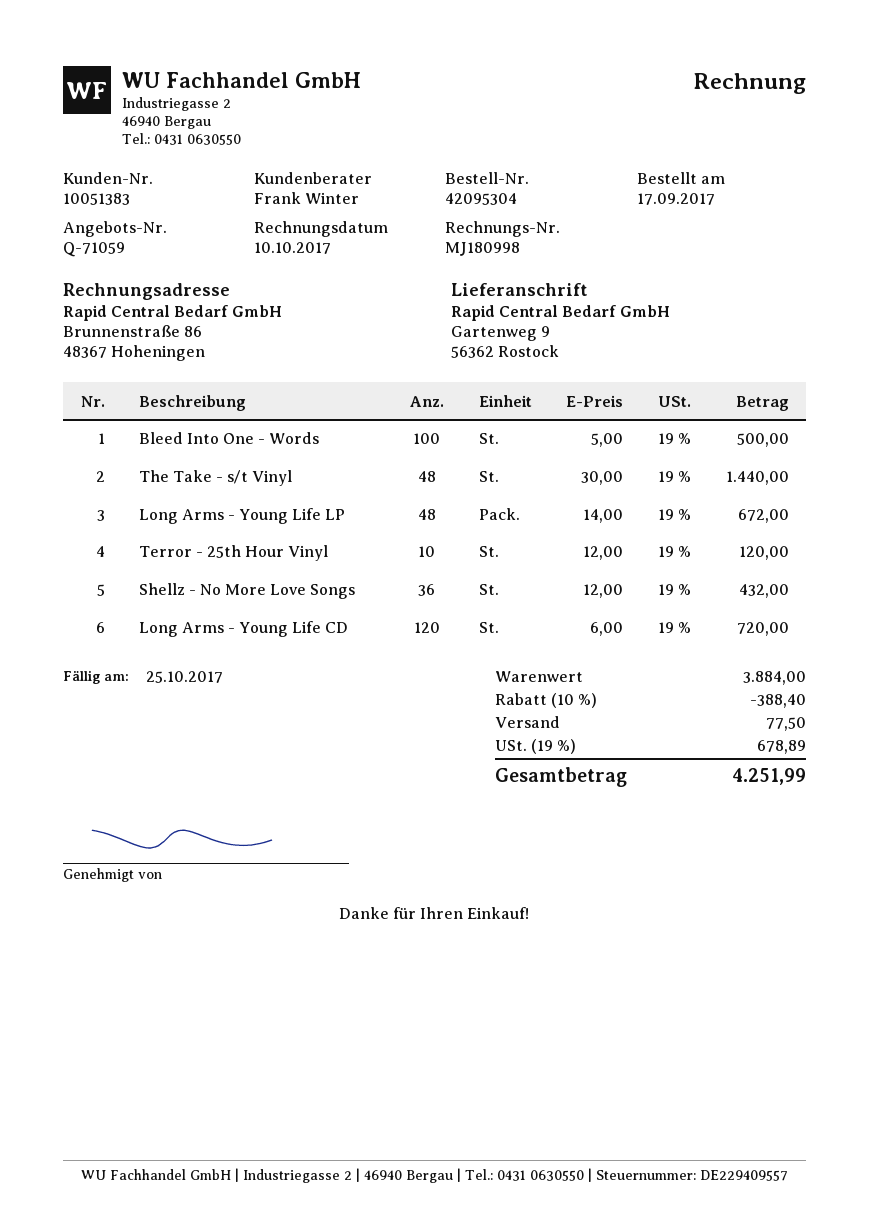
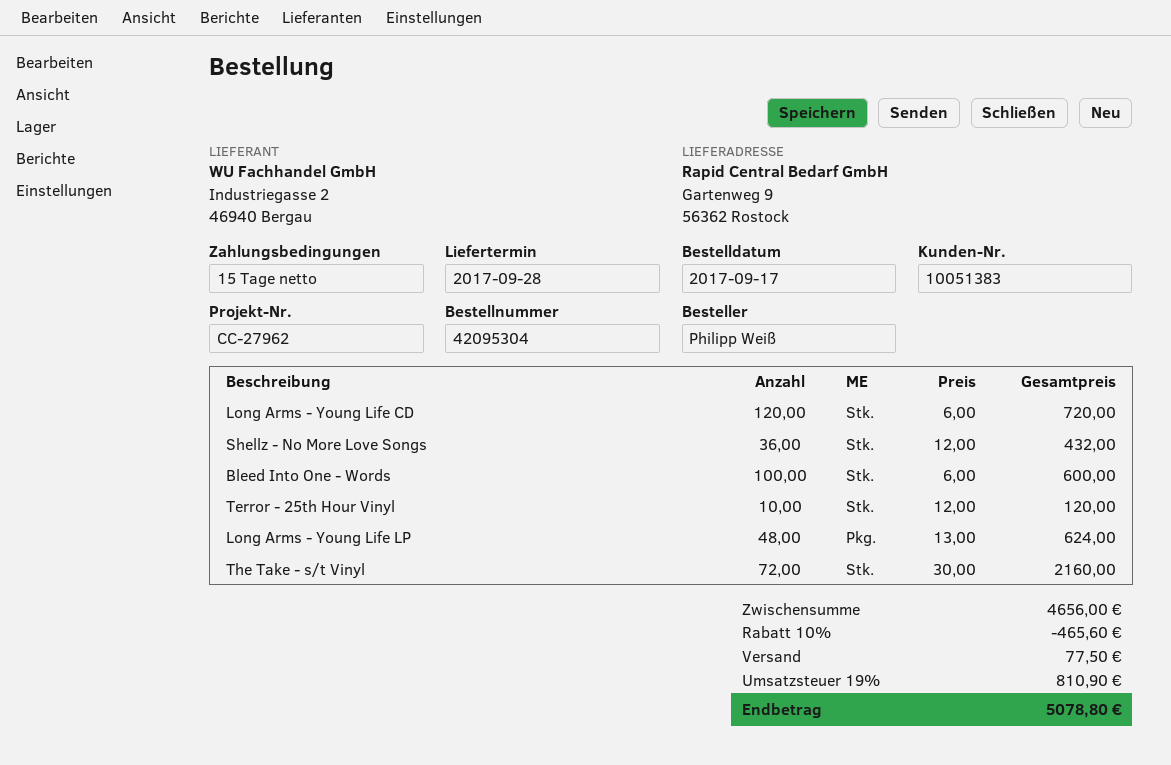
Bleed Into One - Words: 100 x 5.00 = 500.00 -> 100 x 6.00 = 600.00
The Take - s/t Vinyl: 48 x 30.00 = 1440.00 -> 72 x 30.00 = 2160.00
Long Arms - Young Life LP: 48 x 14.00 = 672.00 -> 48 x 13.00 = 624.00
subtotal: 3884.00 -> 4656.00
discount: 10% = 388.40 -> 10% = 465.60
tax: 19% = 678.89 -> 19% = 810.90
total: 4251.99 -> 5078.80

